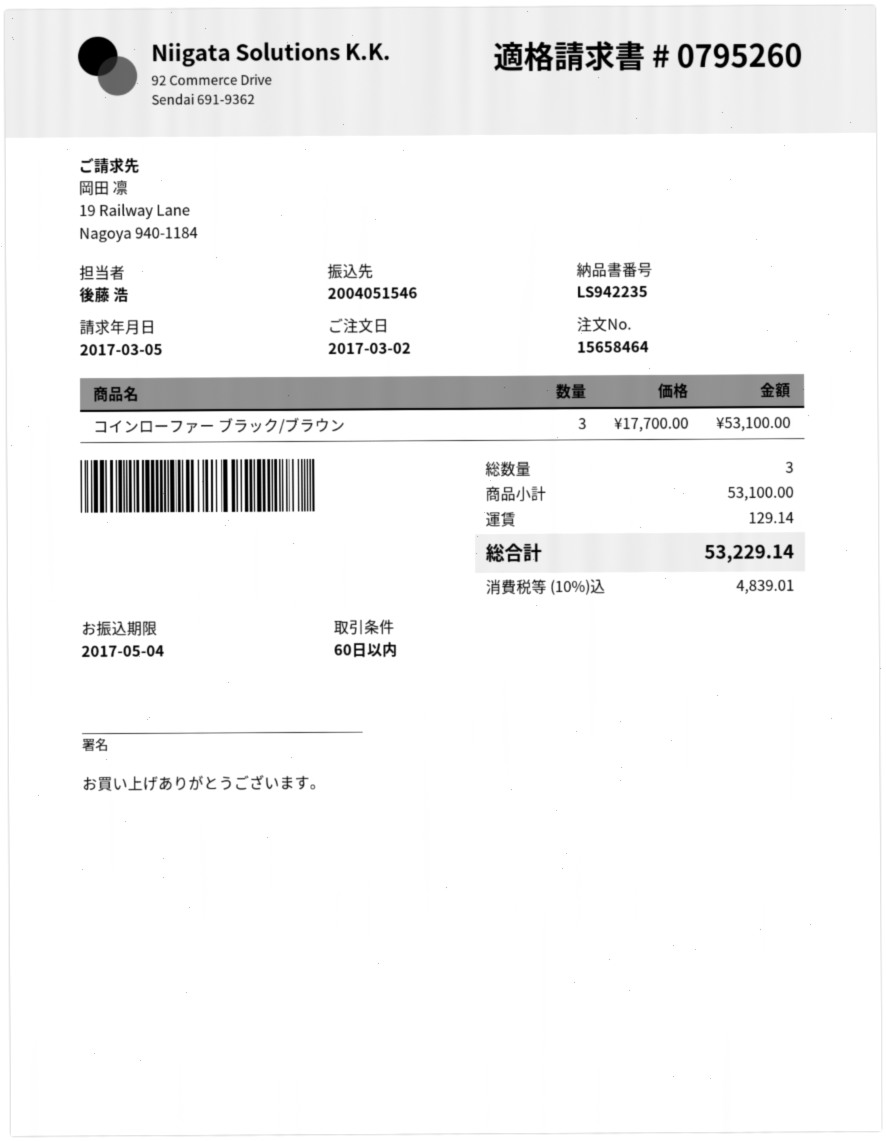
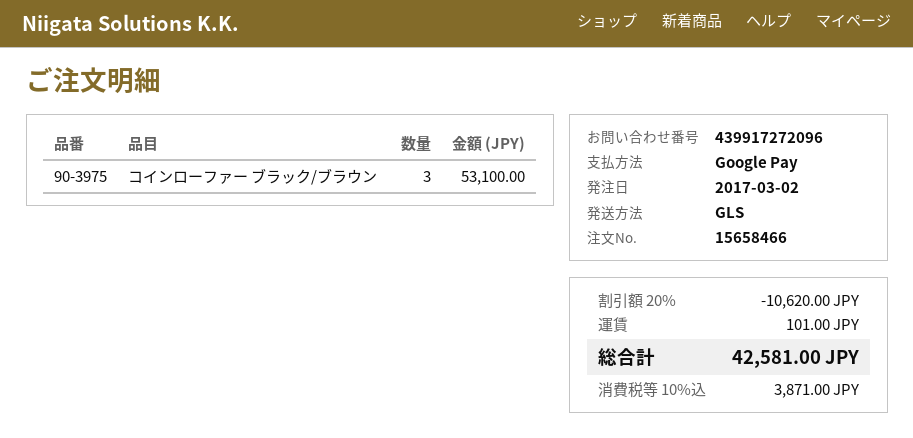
order number: 15658464 -> 15658466
discount: none -> 20% = 10620.00
shipping: 129.14 -> 101.00
tax: 10% = 4839.01 -> 10% = 3871.00
total: 53229.14 -> 42581.00

